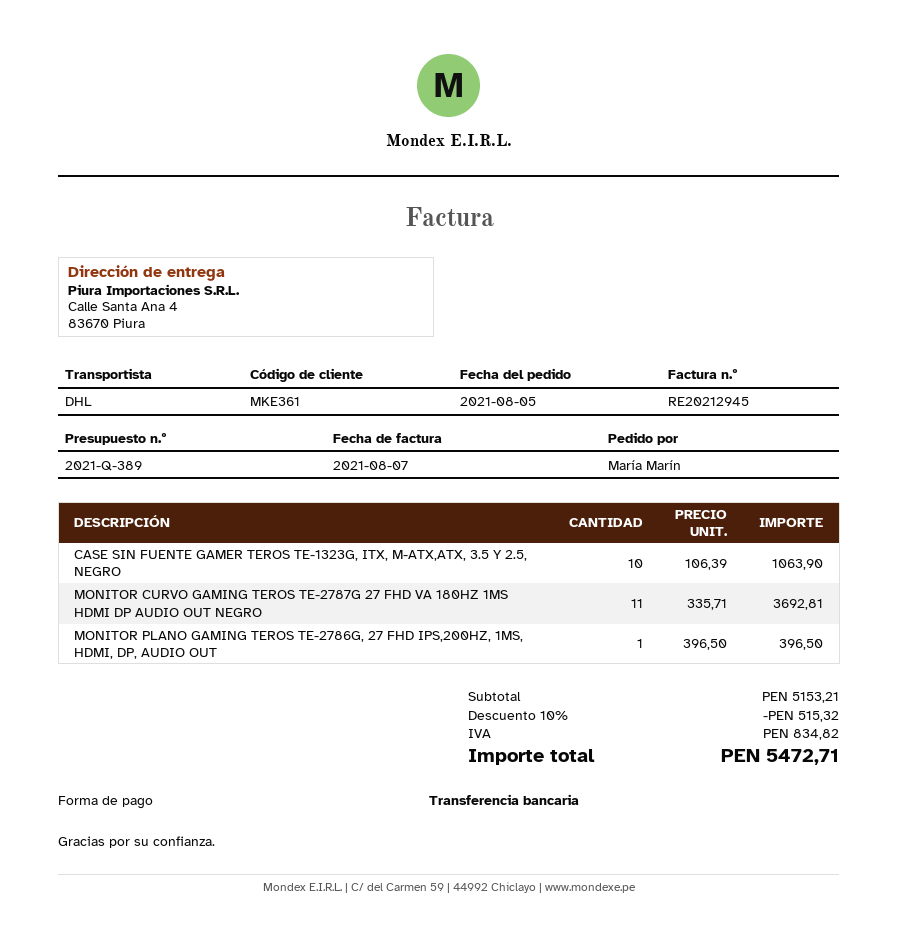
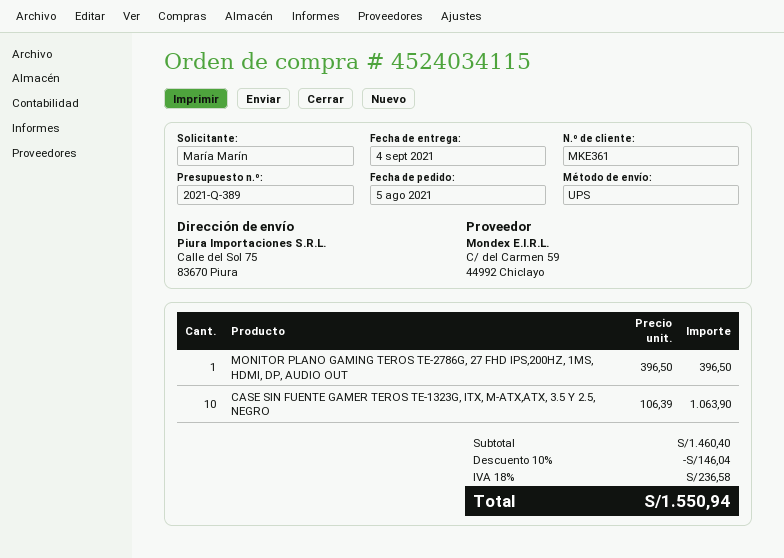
shipping method: DHL -> UPS
ship to: Calle Santa Ana 4, 83670 Piura -> Calle del Sol 75, 83670 Piura
MONITOR CURVO GAMING TEROS TE-2787G 27 FHD VA 180HZ 1MS HDMI DP AUDIO OUT NEGRO: 11 x 335.71 = 3692.81 -> none
subtotal: 5153.21 -> 1460.40
discount: 10% = 515.32 -> 10% = 146.04
tax: 834.82 -> 236.58
total: 5472.71 -> 1550.94

